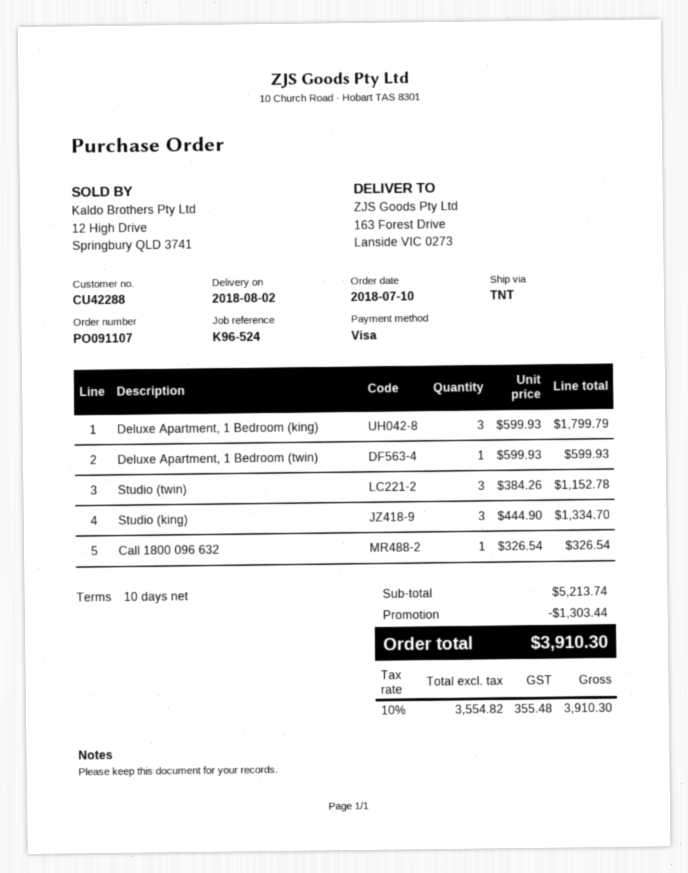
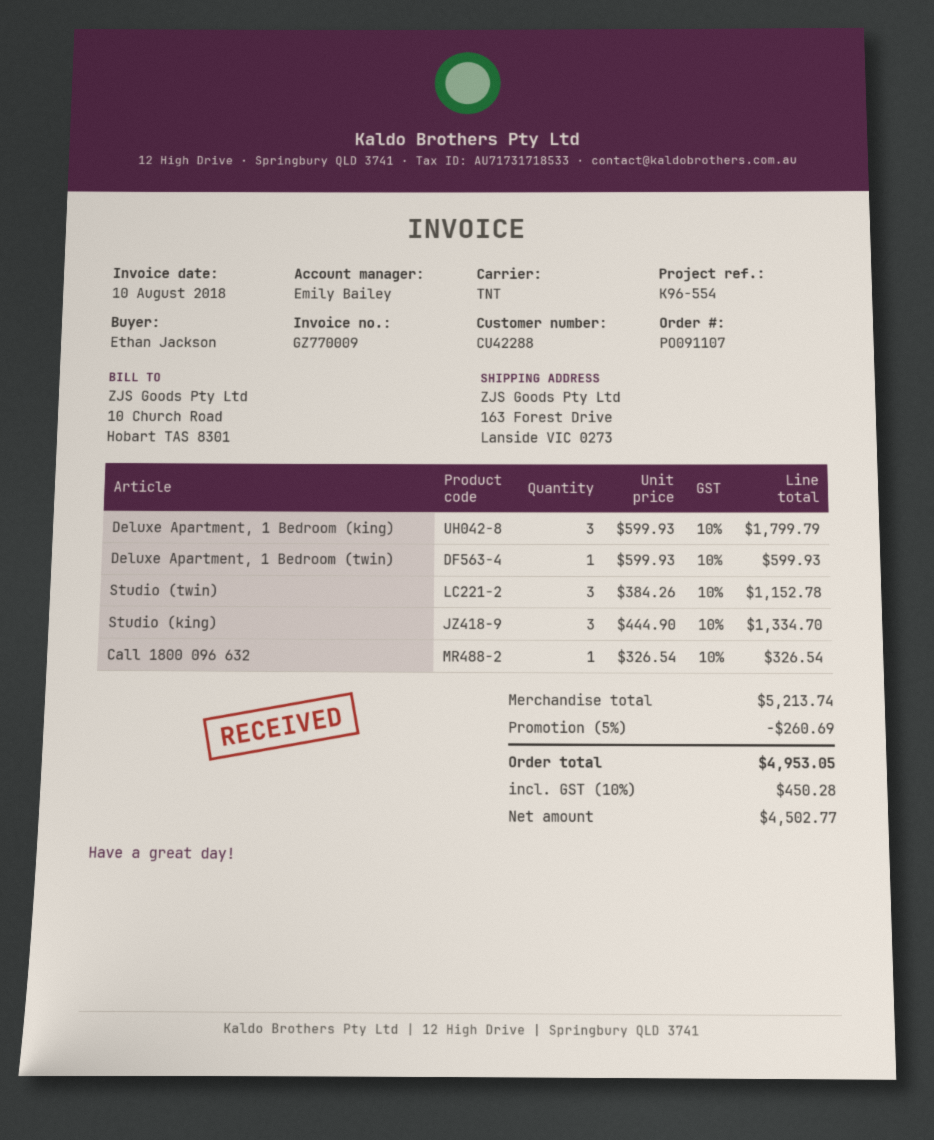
reference: K96-524 -> K96-554
discount: 1303.44 -> 260.69
net: 3554.82 -> 4502.77
tax: 10% = 355.48 -> 10% = 450.28
total: 3910.30 -> 4953.05

